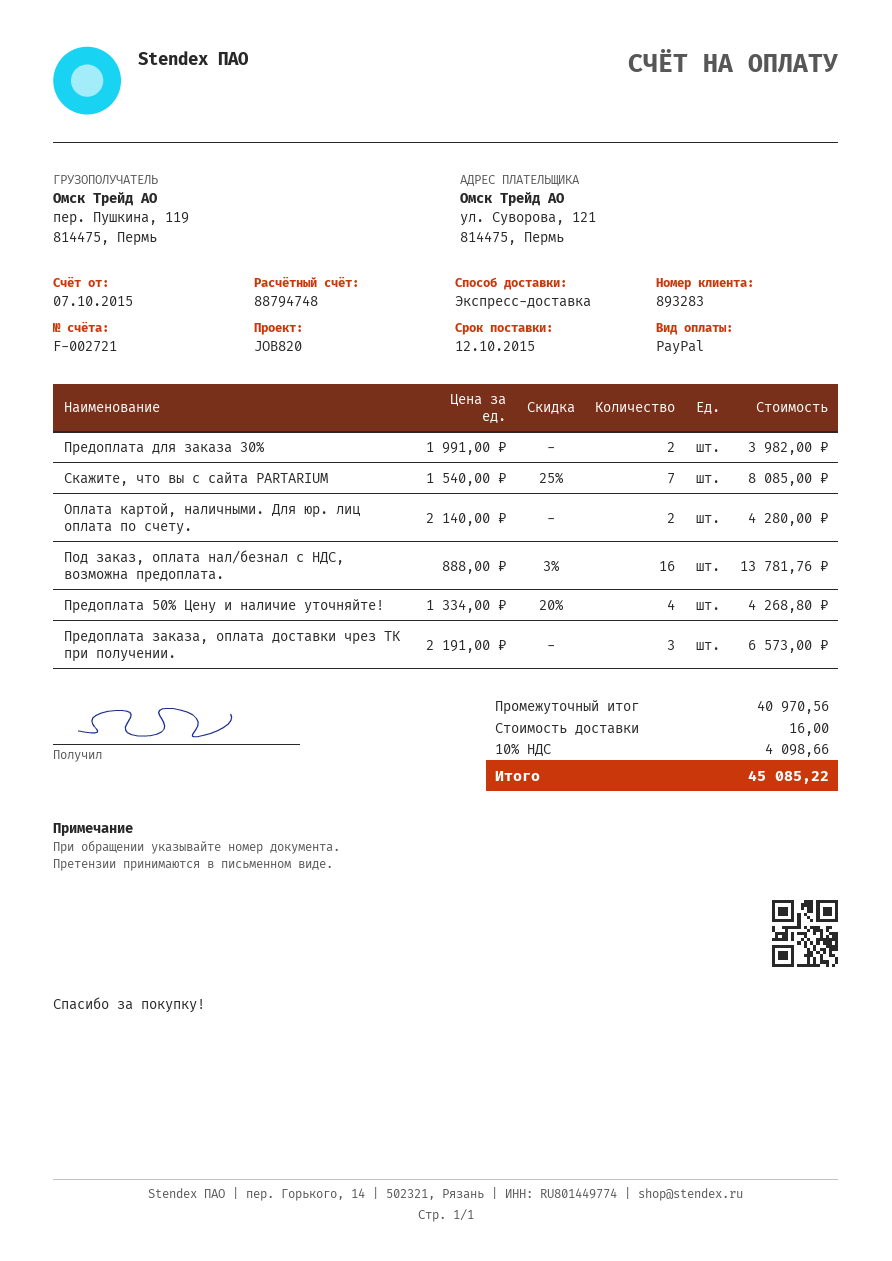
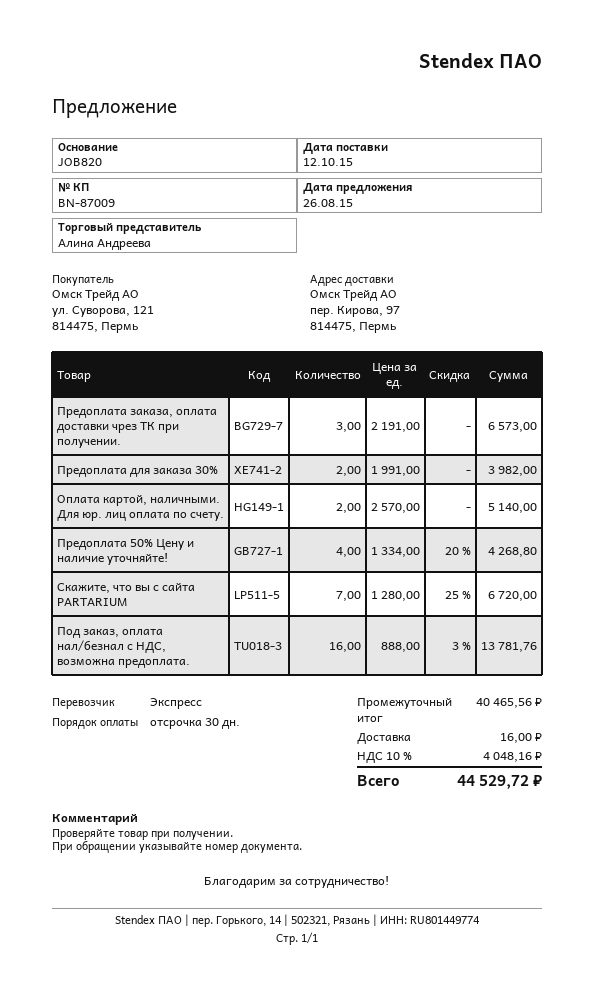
ship to: пер. Пушкина, 119, 814475, Пермь -> пер. Кирова, 97, 814475, Пермь
Скажите, что вы с сайта PARTARIUM: 7 x 1540.00 - 25% = 8085.00 -> 7 x 1280.00 - 25% = 6720.00
Оплата картой, наличными. Для юр. лиц оплата по счету.: 2 x 2140.00 = 4280.00 -> 2 x 2570.00 = 5140.00
subtotal: 40970.56 -> 40465.56
tax: 10% = 4098.66 -> 10% = 4048.16
total: 45085.22 -> 44529.72

